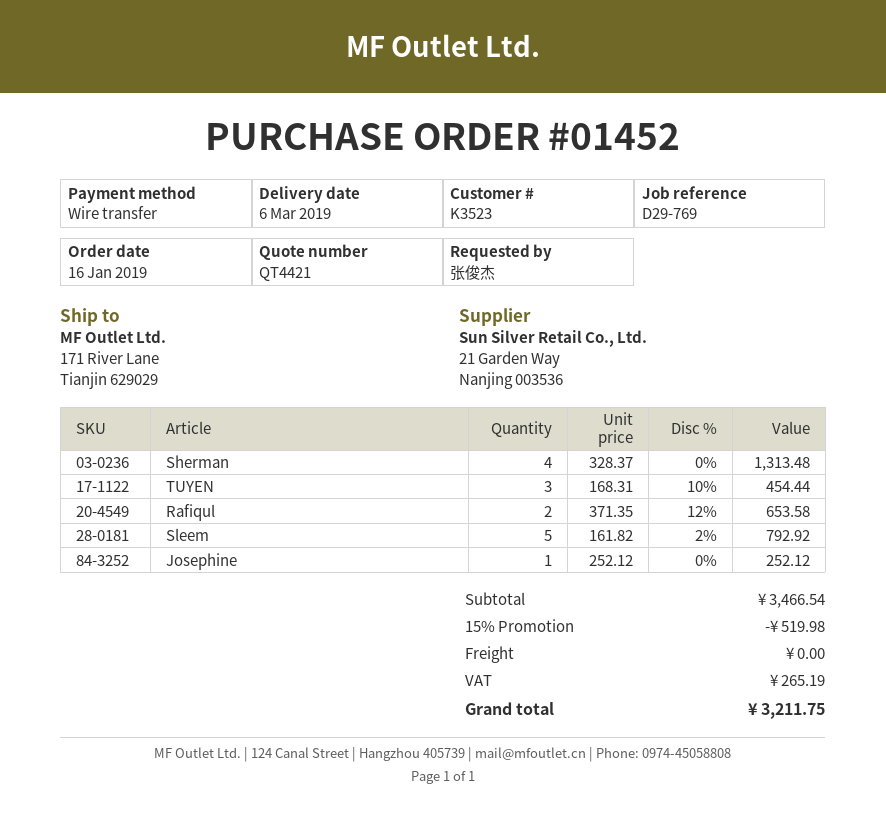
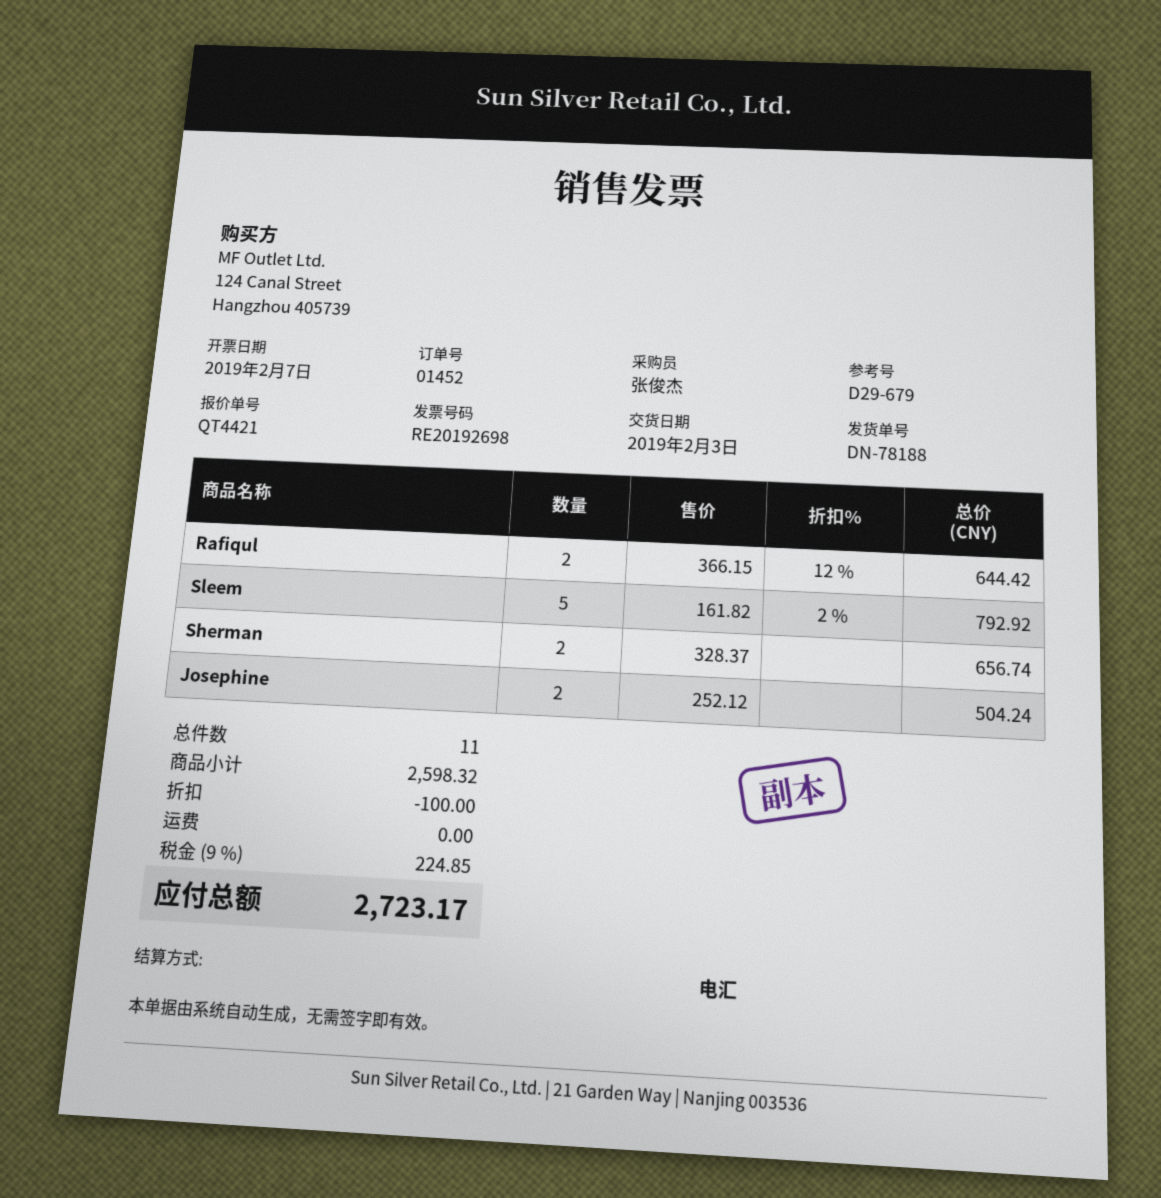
delivery date: 2019-03-06 -> 2019-02-03
reference: D29-769 -> D29-679
Sherman: 4 x 328.37 = 1313.48 -> 2 x 328.37 = 656.74
TUYEN: 3 x 168.31 - 10% = 454.44 -> none
Rafiqul: 2 x 371.35 - 12% = 653.58 -> 2 x 366.15 - 12% = 644.42
Josephine: 1 x 252.12 = 252.12 -> 2 x 252.12 = 504.24
subtotal: 3466.54 -> 2598.32
discount: 519.98 -> 100.00
tax: 265.19 -> 224.85
total: 3211.75 -> 2723.17

